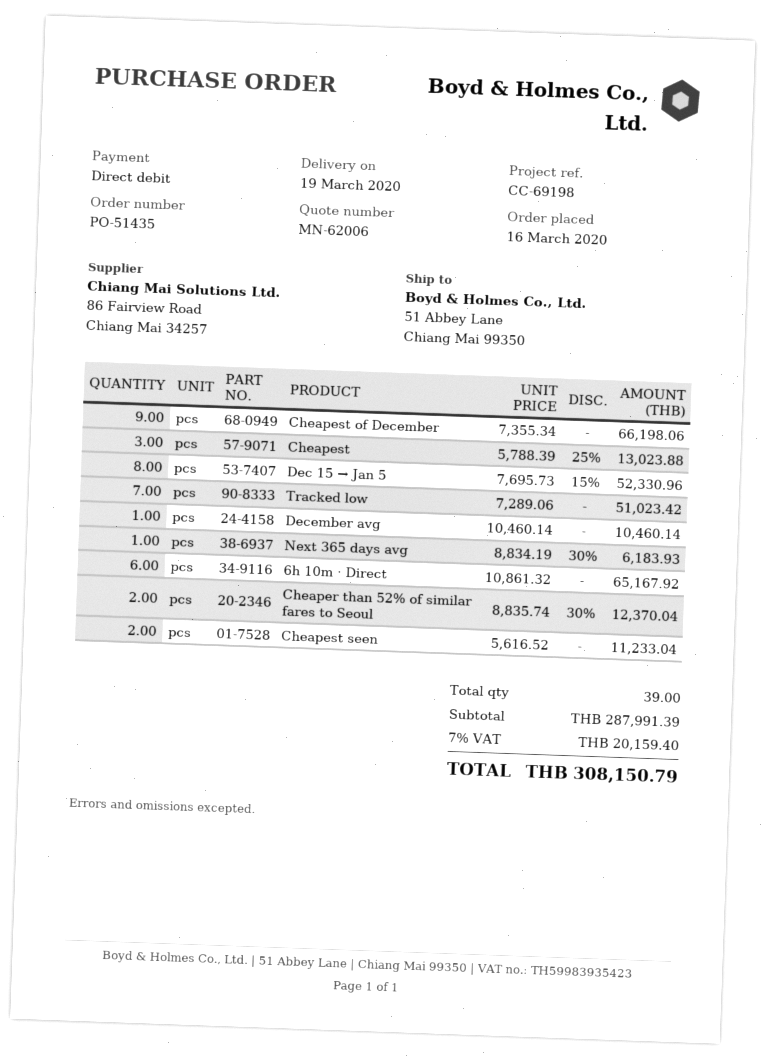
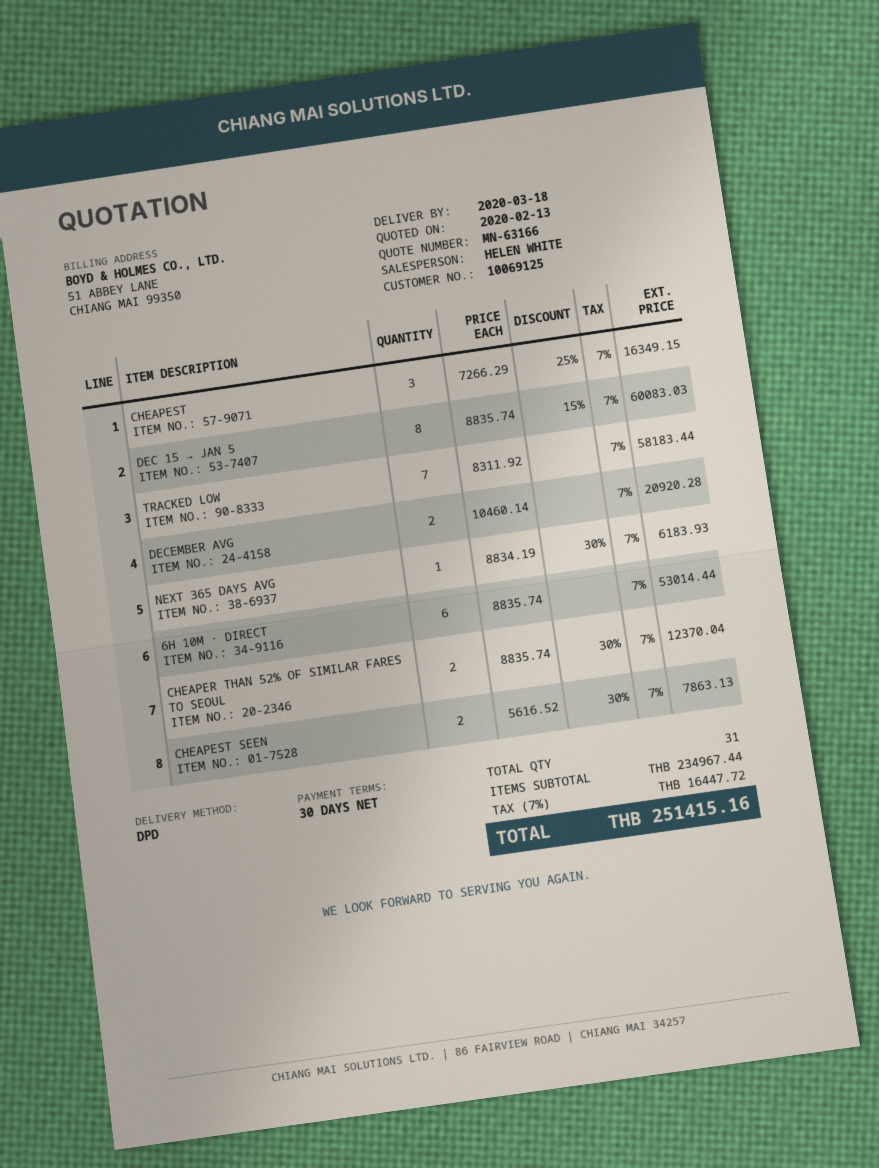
quote number: MN-62006 -> MN-63166
delivery date: 2020-03-19 -> 2020-03-18
Cheapest of December: 9 x 7355.34 = 66198.06 -> none
Cheapest: 3 x 5788.39 - 25% = 13023.88 -> 3 x 7266.29 - 25% = 16349.15
Dec 15 → Jan 5: 8 x 7695.73 - 15% = 52330.96 -> 8 x 8835.74 - 15% = 60083.03
Tracked low: 7 x 7289.06 = 51023.42 -> 7 x 8311.92 = 58183.44
December avg: 1 x 10460.14 = 10460.14 -> 2 x 10460.14 = 20920.28
6h 10m · Direct: 6 x 10861.32 = 65167.92 -> 6 x 8835.74 = 53014.44
Cheapest seen: 2 x 5616.52 = 11233.04 -> 2 x 5616.52 - 30% = 7863.13
total quantity: 39 -> 31
subtotal: 287991.39 -> 234967.44
tax: 7% = 20159.40 -> 7% = 16447.72
total: 308150.79 -> 251415.16

